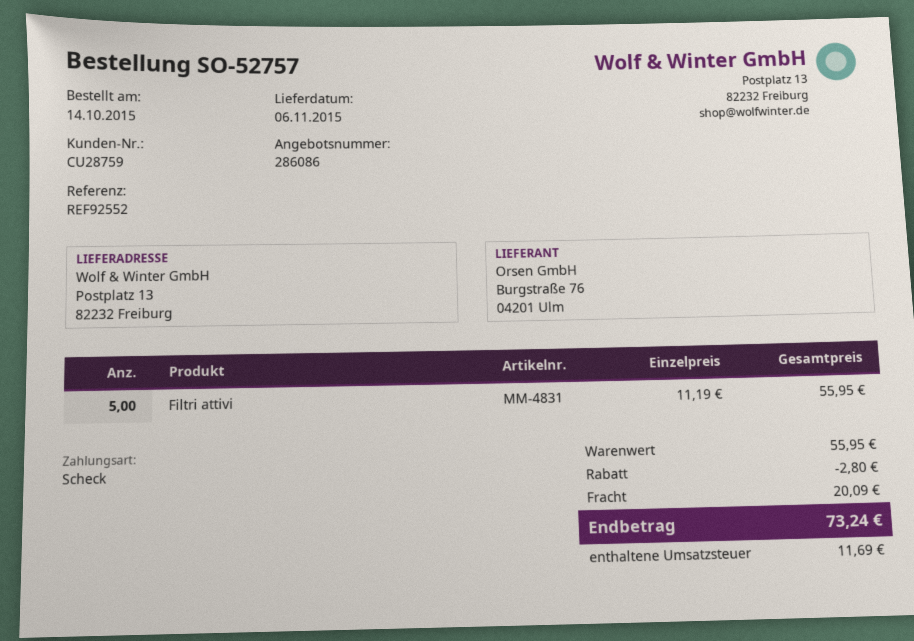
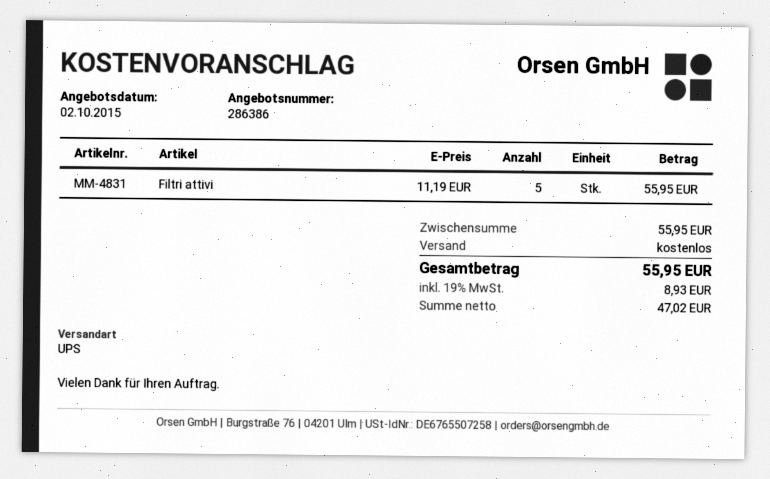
quote number: 286086 -> 286386
discount: 2.80 -> none
shipping: 20.09 -> 0.00
tax: 11.69 -> 8.93
total: 73.24 -> 55.95

